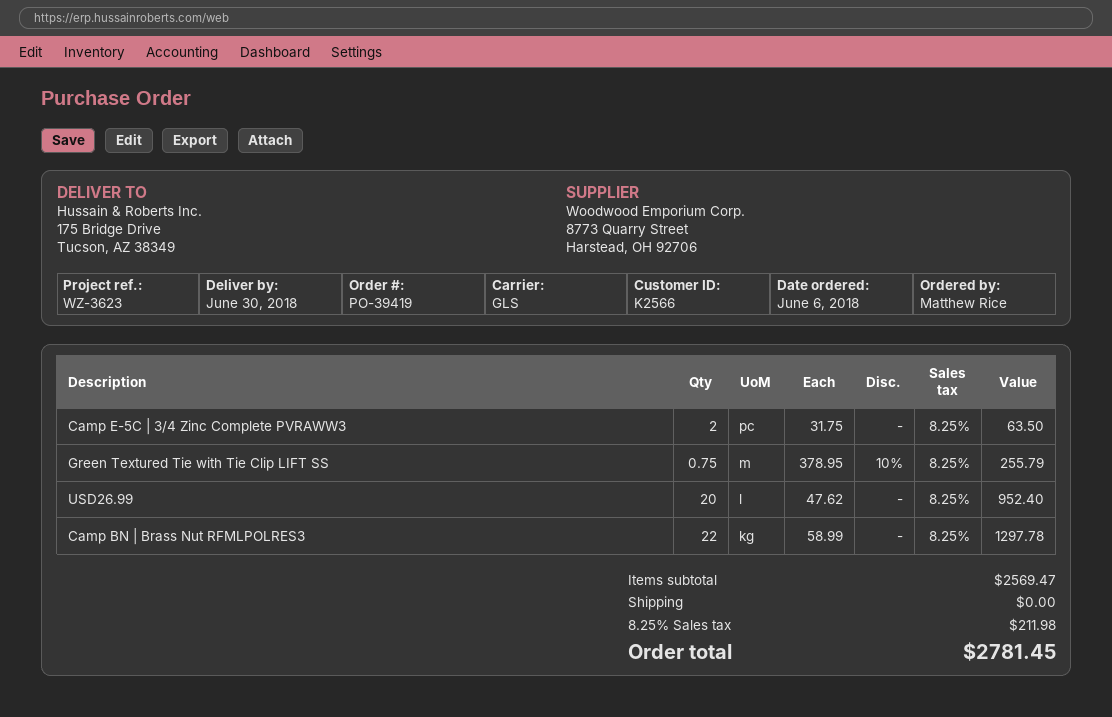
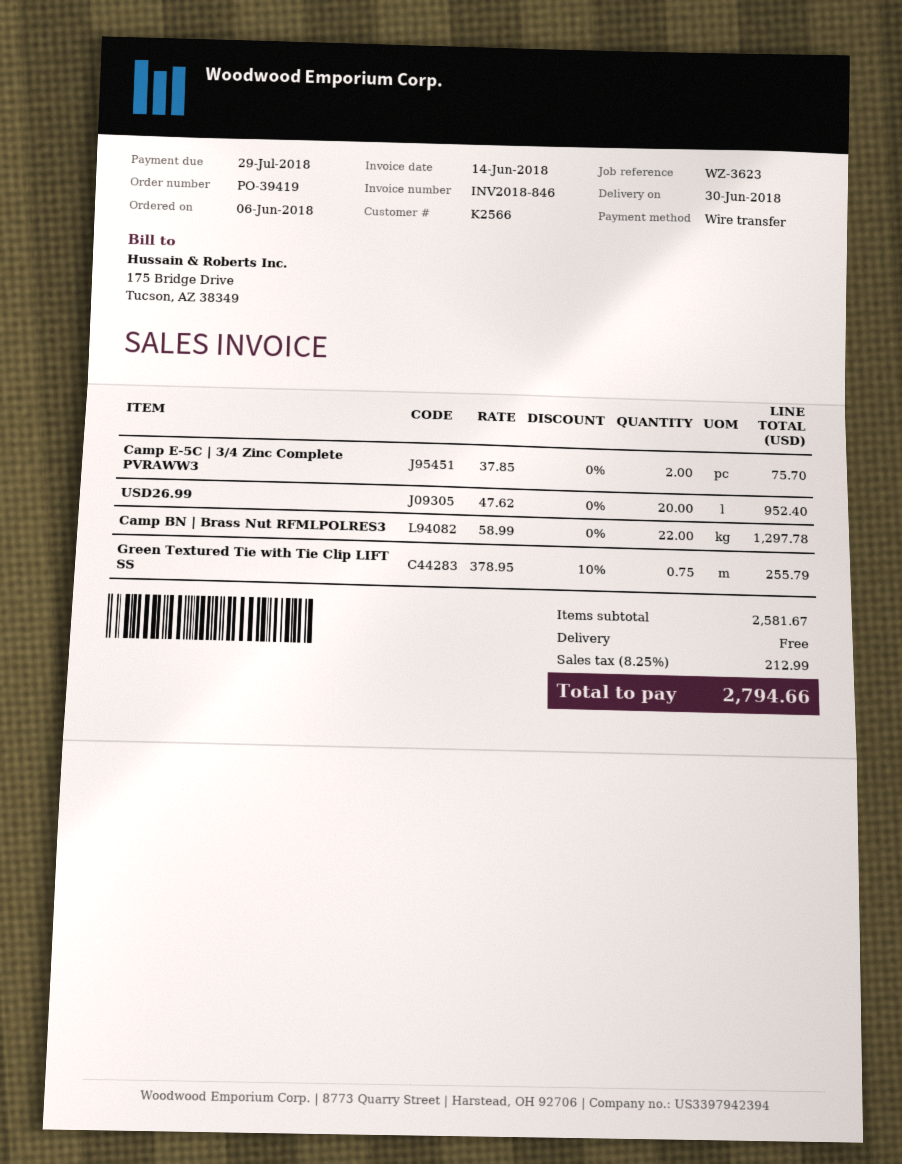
Camp E-5C | 3/4 Zinc Complete PVRAWW3: 2 x 31.75 = 63.50 -> 2 x 37.85 = 75.70
subtotal: 2569.47 -> 2581.67
tax: 8.25% = 211.98 -> 8.25% = 212.99
total: 2781.45 -> 2794.66

